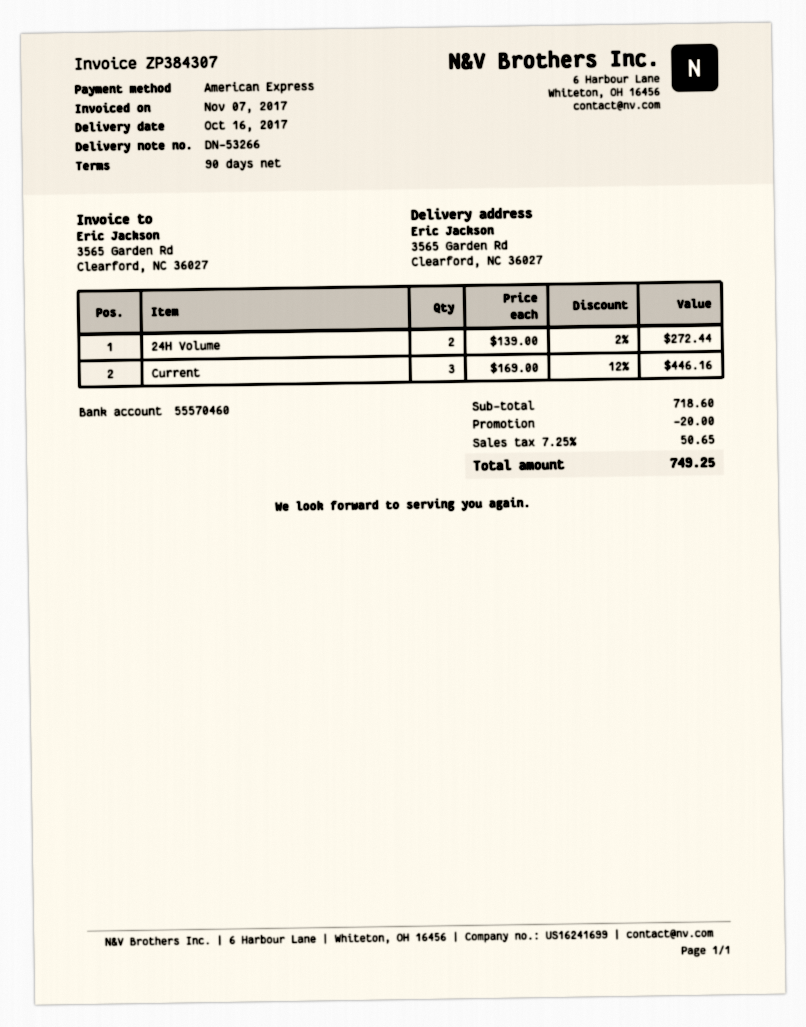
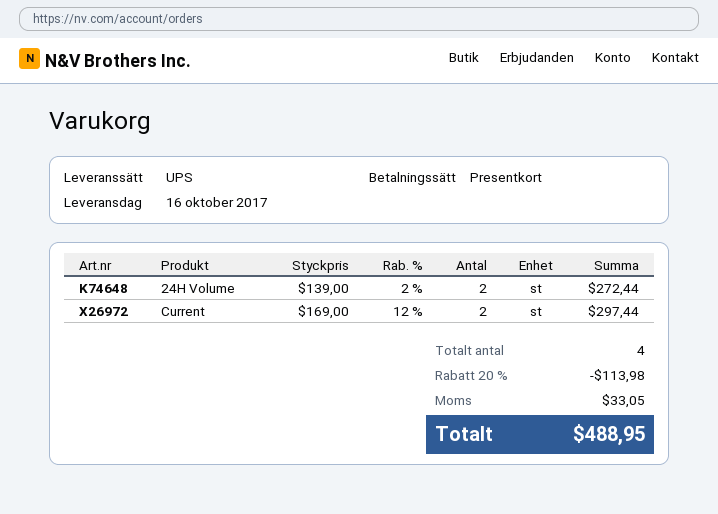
payment method: American Express -> gift card
Current: 3 x 169.00 - 12% = 446.16 -> 2 x 169.00 - 12% = 297.44
discount: 20.00 -> 113.98
tax: 50.65 -> 33.05
total: 749.25 -> 488.95

